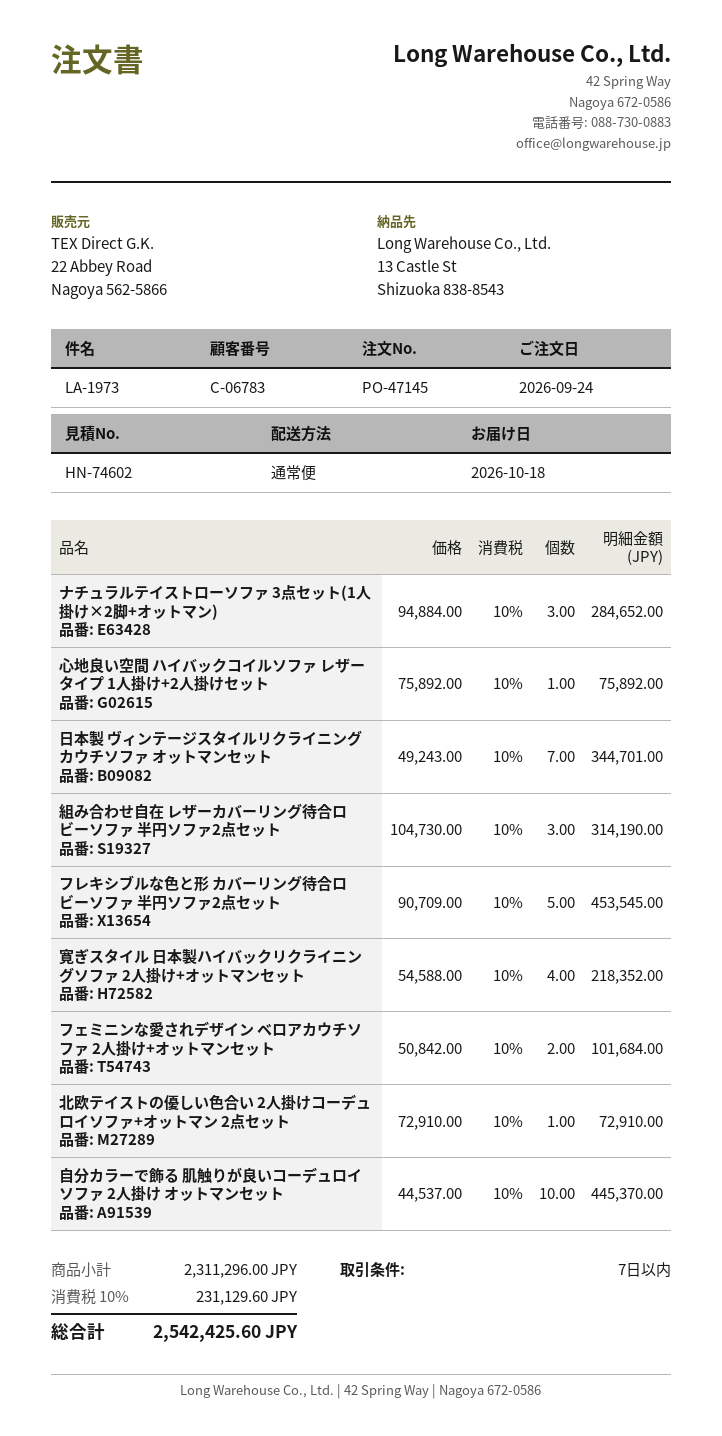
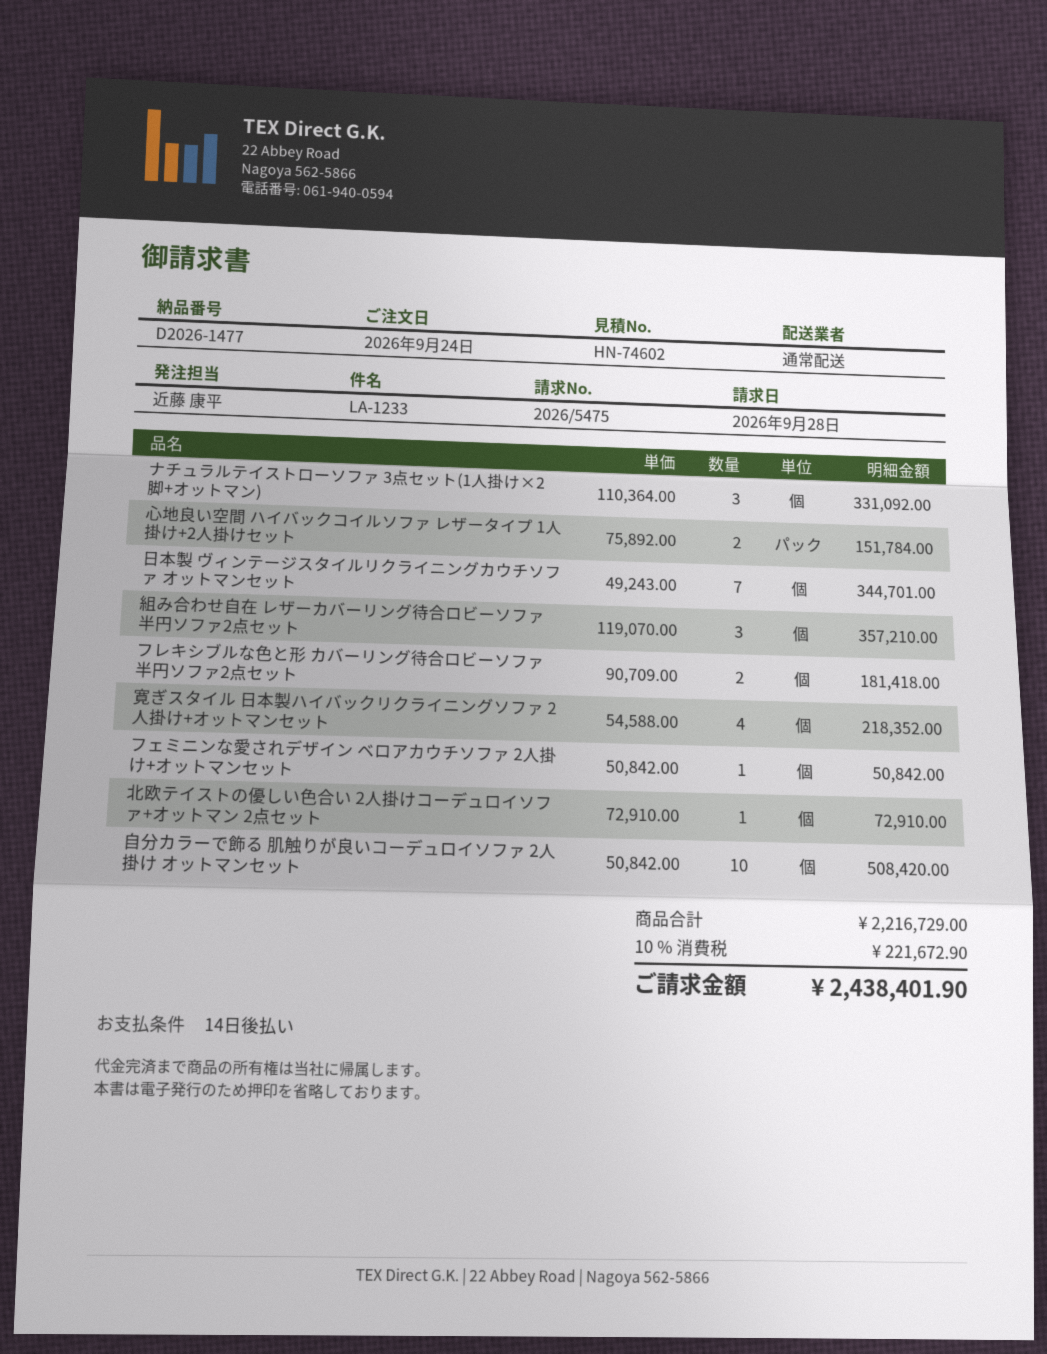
payment terms: 7 days -> 14 days
reference: LA-1973 -> LA-1233
ナチュラルテイストローソファ 3点セット(1人掛け×2脚+オットマン): 3 x 94884.00 = 284652.00 -> 3 x 110364.00 = 331092.00
心地良い空間 ハイバックコイルソファ レザータイプ 1人掛け+2人掛けセット: 1 x 75892.00 = 75892.00 -> 2 x 75892.00 = 151784.00
組み合わせ自在 レザーカバーリング待合ロビーソファ 半円ソファ2点セット: 3 x 104730.00 = 314190.00 -> 3 x 119070.00 = 357210.00
フレキシブルな色と形 カバーリング待合ロビーソファ 半円ソファ2点セット: 5 x 90709.00 = 453545.00 -> 2 x 90709.00 = 181418.00
フェミニンな愛されデザイン ベロアカウチソファ 2人掛け+オットマンセット: 2 x 50842.00 = 101684.00 -> 1 x 50842.00 = 50842.00
自分カラーで飾る 肌触りが良いコーデュロイソファ 2人掛け オットマンセット: 10 x 44537.00 = 445370.00 -> 10 x 50842.00 = 508420.00
subtotal: 2311296.00 -> 2216729.00
tax: 10% = 231129.60 -> 10% = 221672.90
total: 2542425.60 -> 2438401.90

